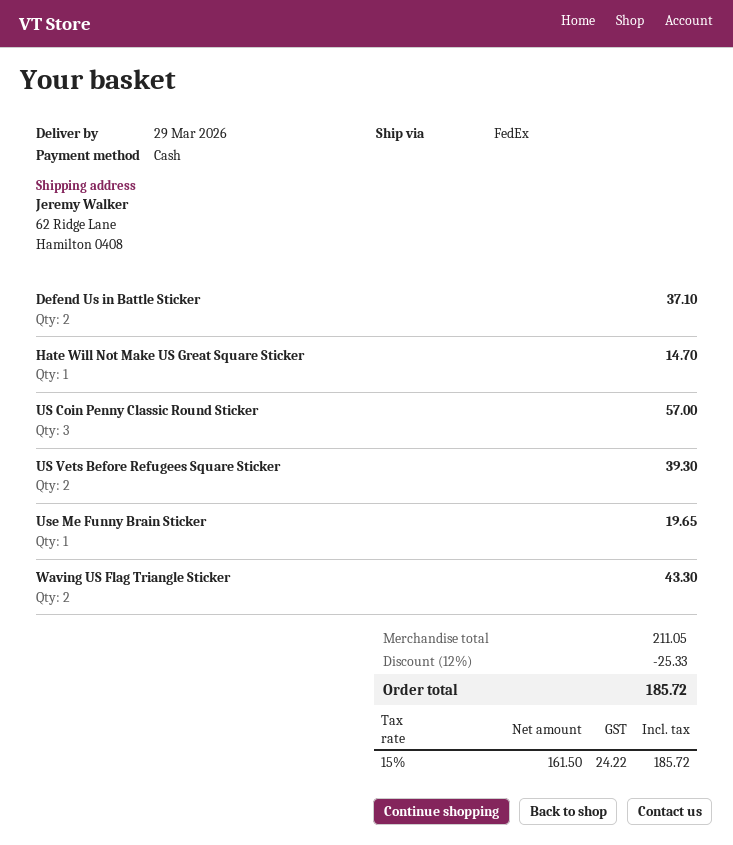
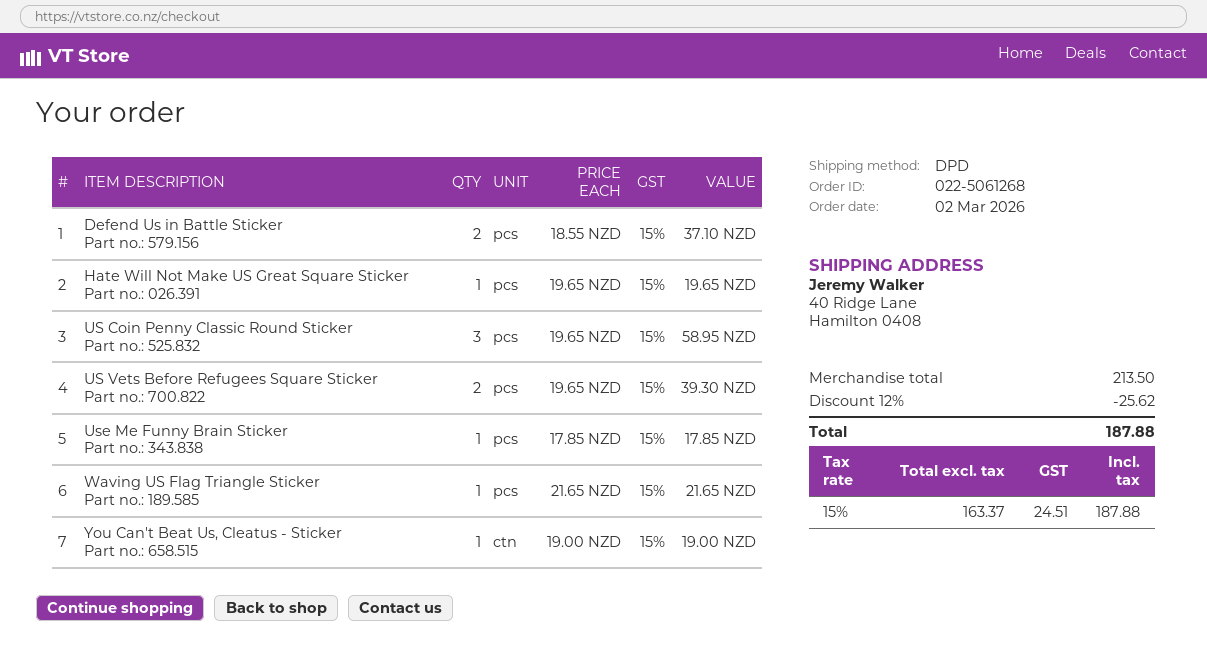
shipping method: FedEx -> DPD
ship to: 62 Ridge Lane, Hamilton 0408 -> 40 Ridge Lane, Hamilton 0408
Hate Will Not Make US Great Square Sticker: 1 for 14.70 -> 1 for 19.65
US Coin Penny Classic Round Sticker: 3 for 57.00 -> 3 for 58.95
Use Me Funny Brain Sticker: 1 for 19.65 -> 1 for 17.85
Waving US Flag Triangle Sticker: 2 for 43.30 -> 1 for 21.65
You Can't Beat Us, Cleatus - Sticker: none -> 1 for 19.00
subtotal: 211.05 -> 213.50
discount: 12% = 25.33 -> 12% = 25.62
net: 161.50 -> 163.37
tax: 15% = 24.22 -> 15% = 24.51
total: 185.72 -> 187.88

